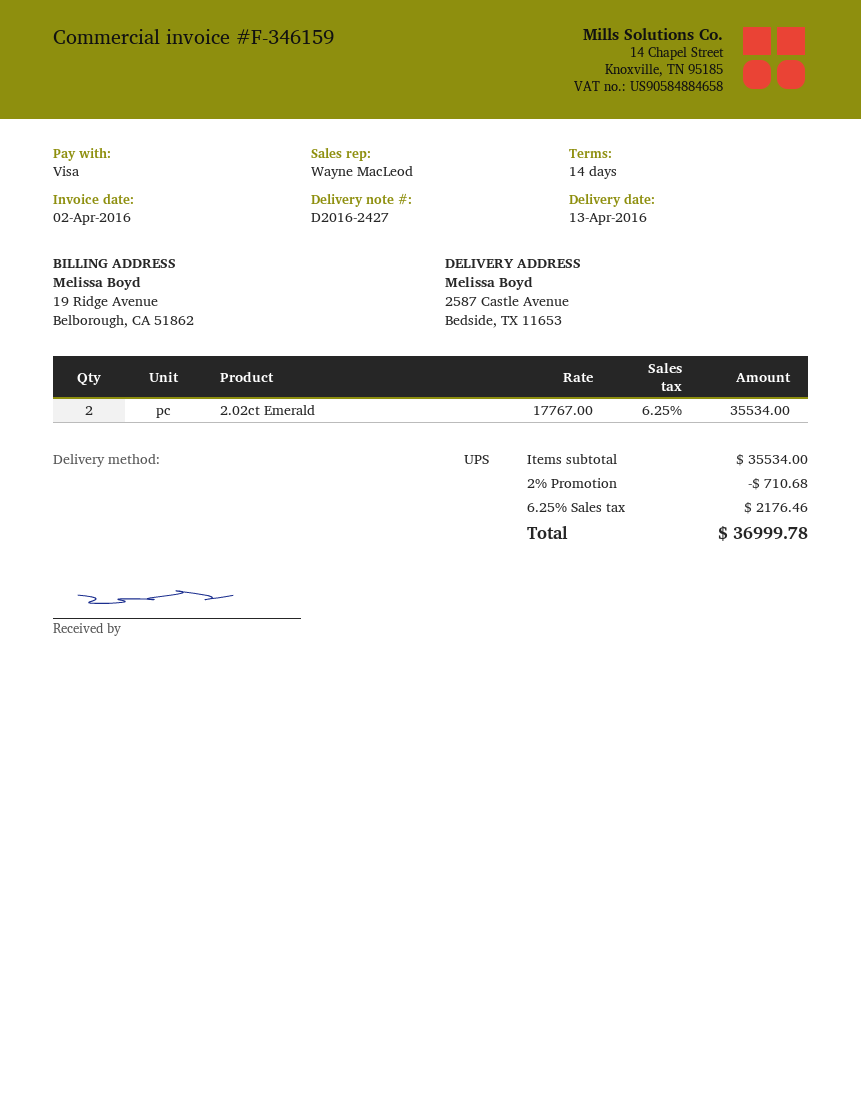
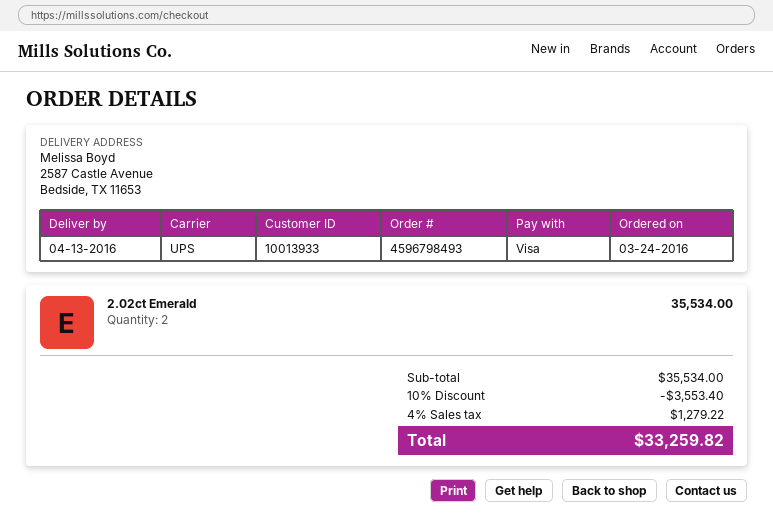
discount: 2% = 710.68 -> 10% = 3553.40
tax: 6.25% = 2176.46 -> 4% = 1279.22
total: 36999.78 -> 33259.82

